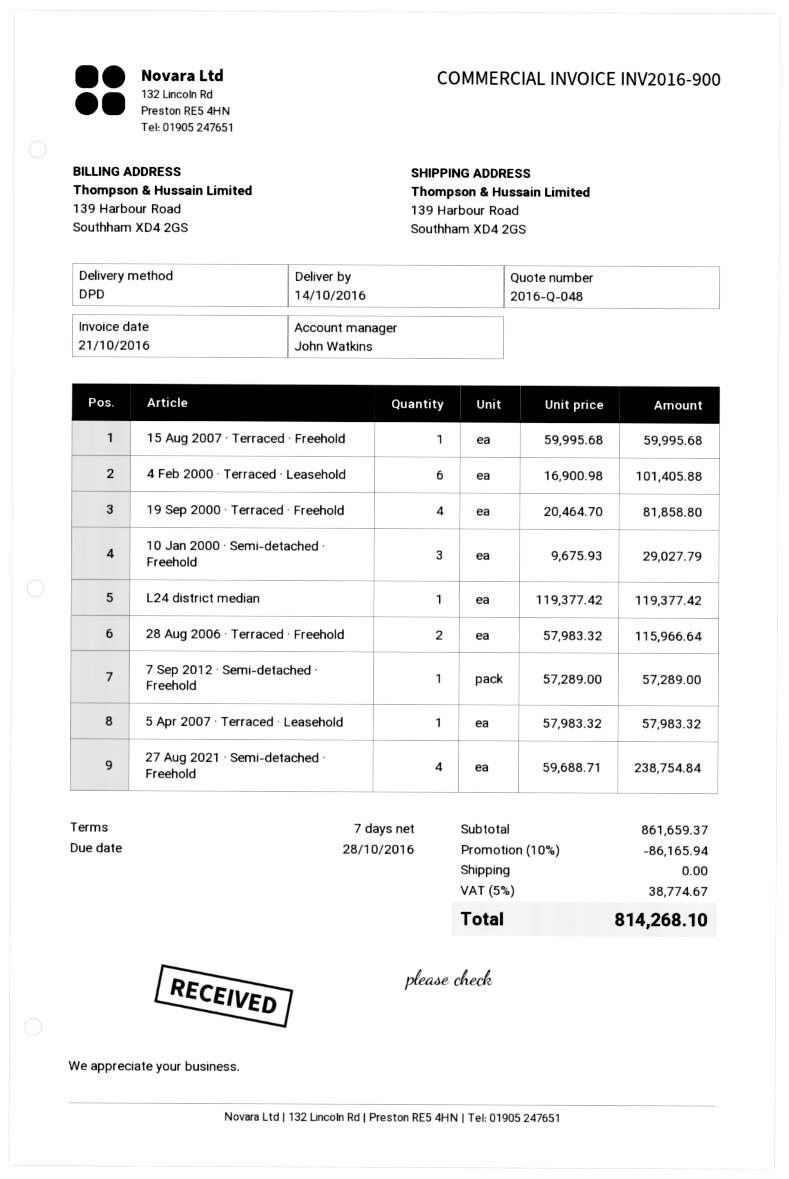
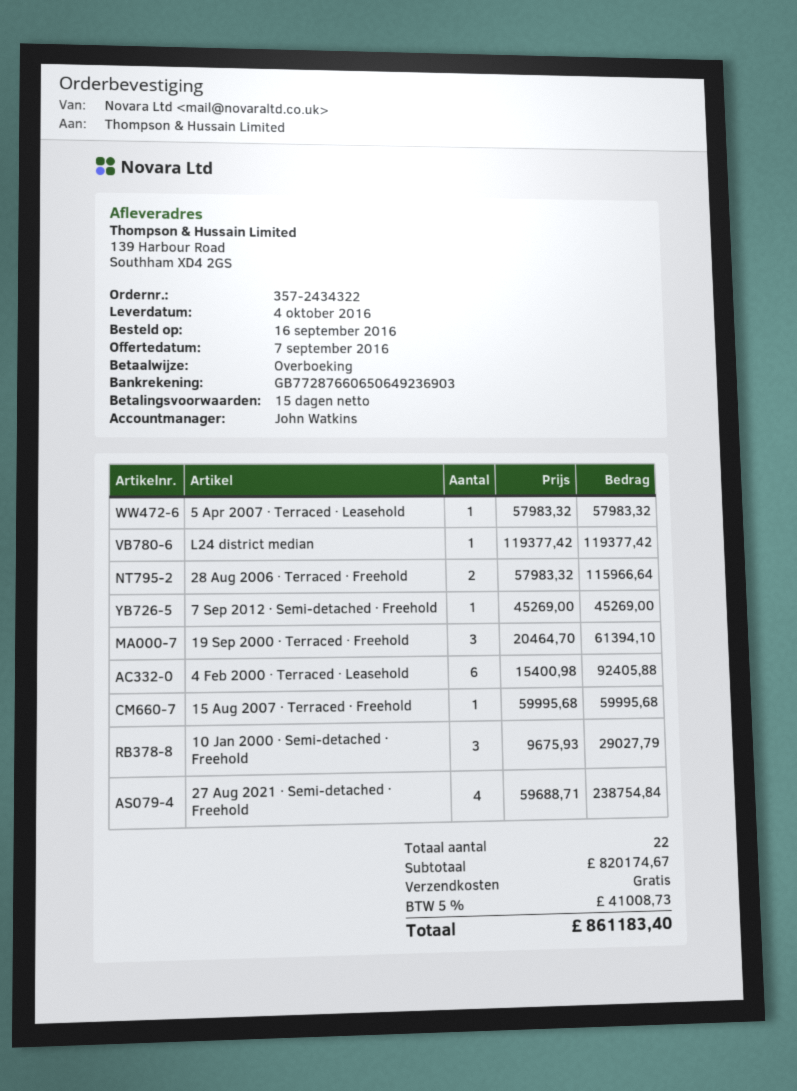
delivery date: 2016-10-14 -> 2016-10-04
payment terms: 7 days -> 15 days
4 Feb 2000 · Terraced · Leasehold: 6 x 16900.98 = 101405.88 -> 6 x 15400.98 = 92405.88
19 Sep 2000 · Terraced · Freehold: 4 x 20464.70 = 81858.80 -> 3 x 20464.70 = 61394.10
7 Sep 2012 · Semi-detached · Freehold: 1 x 57289.00 = 57289.00 -> 1 x 45269.00 = 45269.00
subtotal: 861659.37 -> 820174.67
discount: 10% = 86165.94 -> none
tax: 5% = 38774.67 -> 5% = 41008.73
total: 814268.10 -> 861183.40

